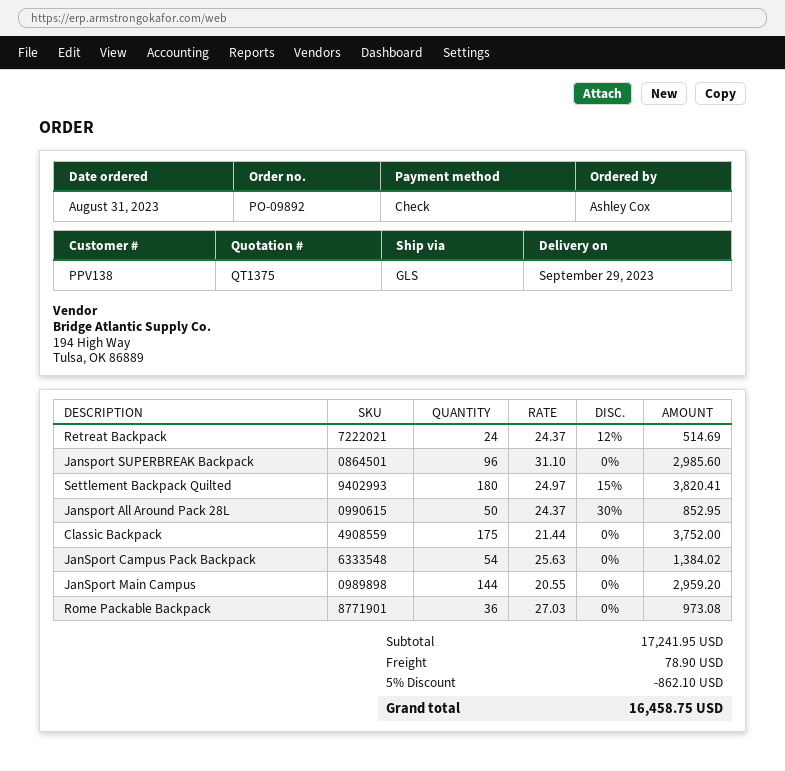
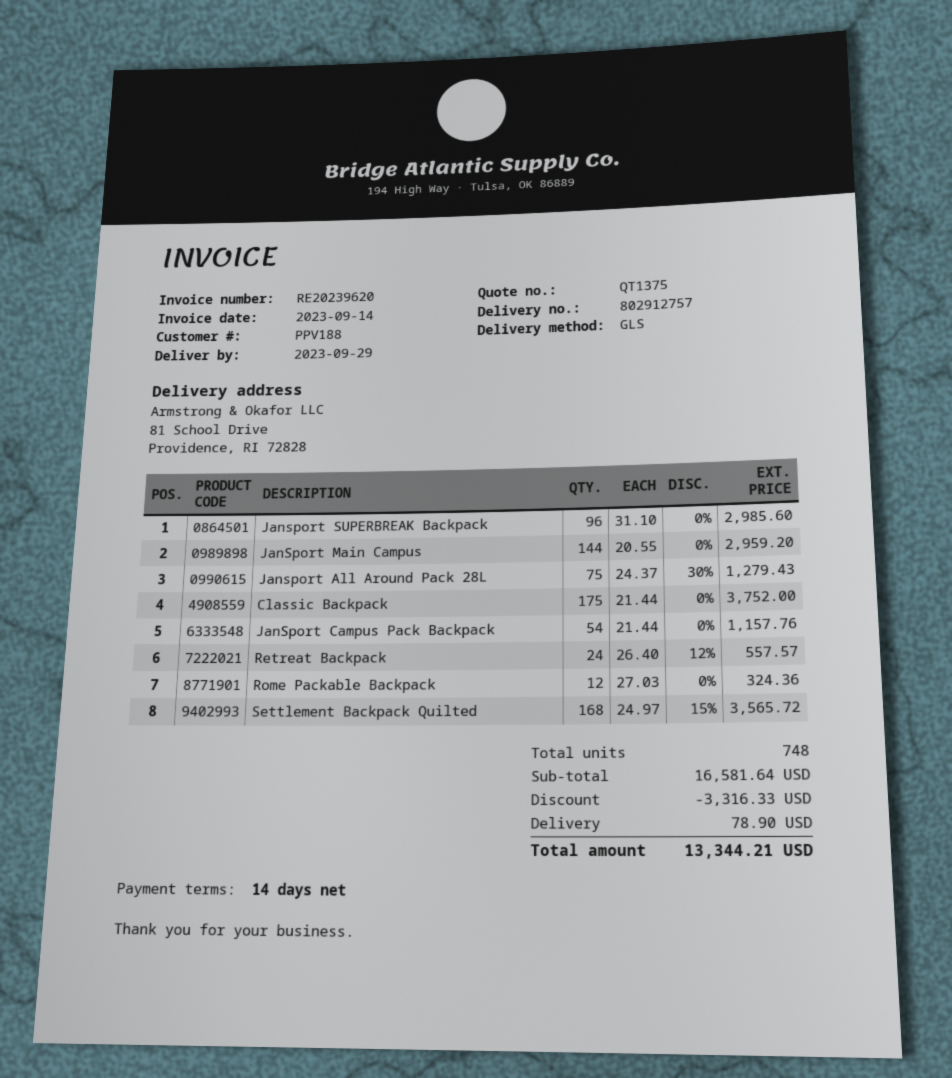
customer number: PPV138 -> PPV188
Retreat Backpack: 24 x 24.37 - 12% = 514.69 -> 24 x 26.40 - 12% = 557.57
Settlement Backpack Quilted: 180 x 24.97 - 15% = 3820.41 -> 168 x 24.97 - 15% = 3565.72
Jansport All Around Pack 28L: 50 x 24.37 - 30% = 852.95 -> 75 x 24.37 - 30% = 1279.43
JanSport Campus Pack Backpack: 54 x 25.63 = 1384.02 -> 54 x 21.44 = 1157.76
Rome Packable Backpack: 36 x 27.03 = 973.08 -> 12 x 27.03 = 324.36
subtotal: 17241.95 -> 16581.64
discount: 862.10 -> 3316.33
total: 16458.75 -> 13344.21

